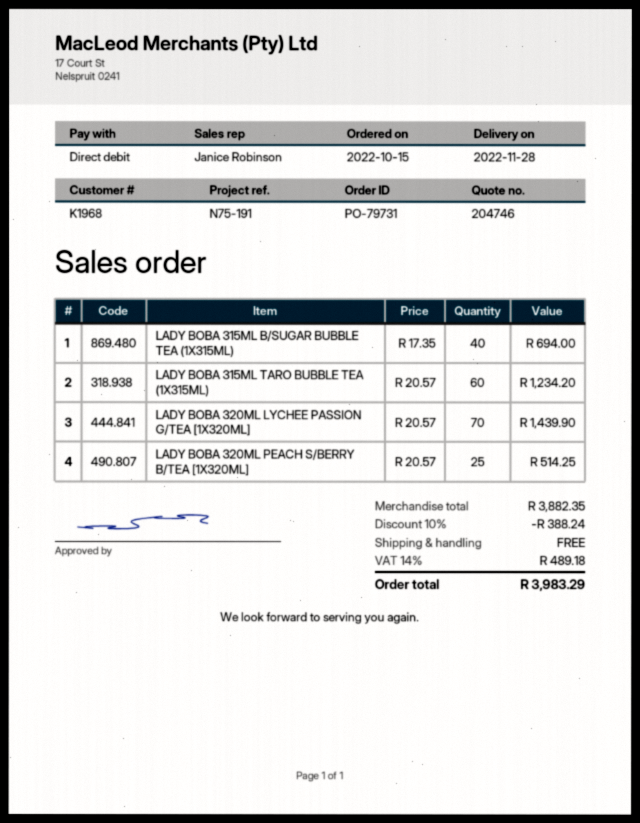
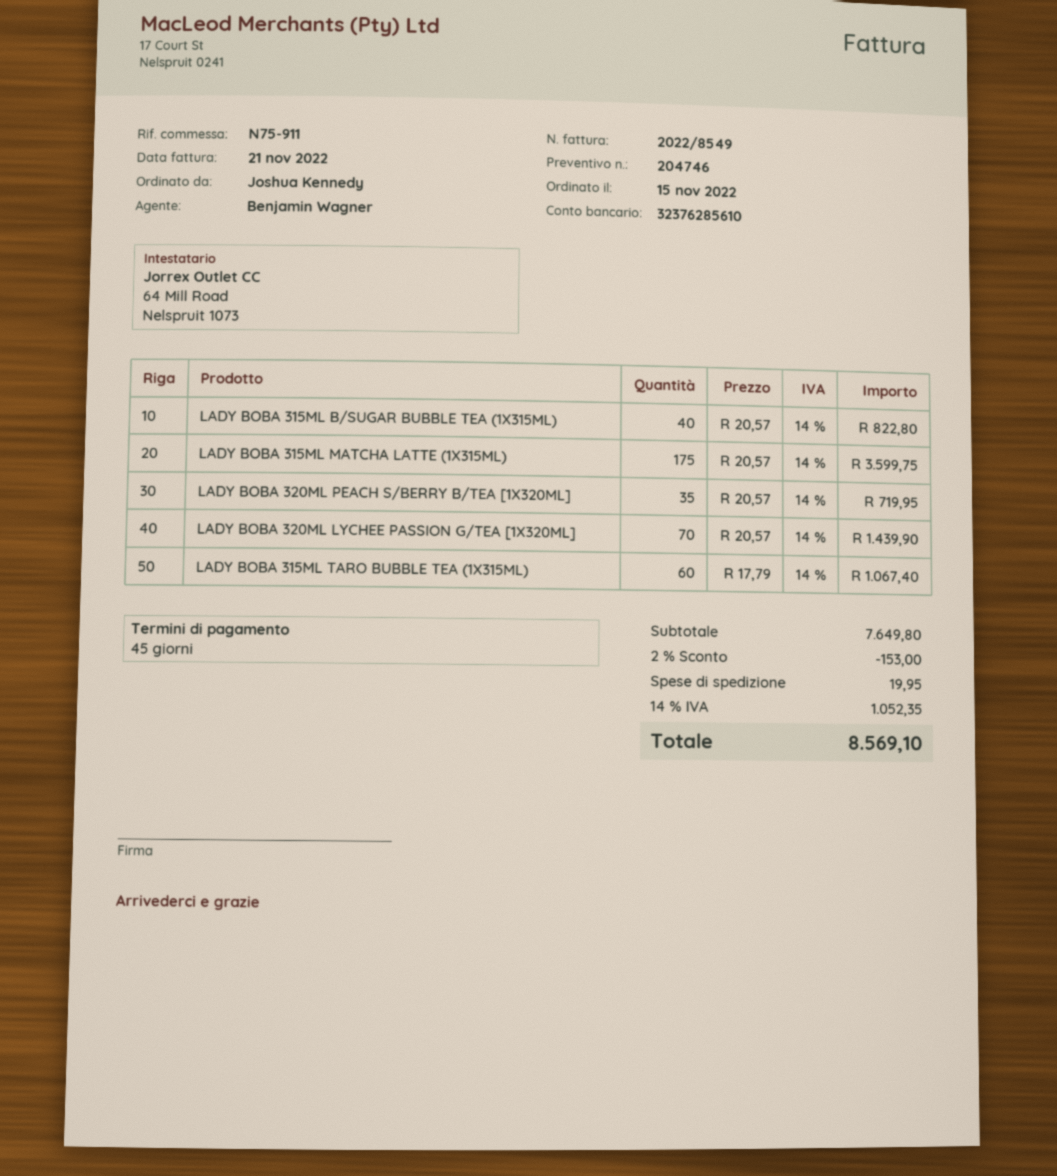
order date: 2022-10-15 -> 2022-11-15
reference: N75-191 -> N75-911
sales rep: Janice Robinson -> Benjamin Wagner
LADY BOBA 315ML B/SUGAR BUBBLE TEA (1X315ML): 40 x 17.35 = 694.00 -> 40 x 20.57 = 822.80
LADY BOBA 315ML TARO BUBBLE TEA (1X315ML): 60 x 20.57 = 1234.20 -> 60 x 17.79 = 1067.40
LADY BOBA 320ML PEACH S/BERRY B/TEA [1X320ML]: 25 x 20.57 = 514.25 -> 35 x 20.57 = 719.95
LADY BOBA 315ML MATCHA LATTE (1X315ML): none -> 175 x 20.57 = 3599.75
subtotal: 3882.35 -> 7649.80
discount: 10% = 388.24 -> 2% = 153.00
shipping: 0.00 -> 19.95
tax: 14% = 489.18 -> 14% = 1052.35
total: 3983.29 -> 8569.10

